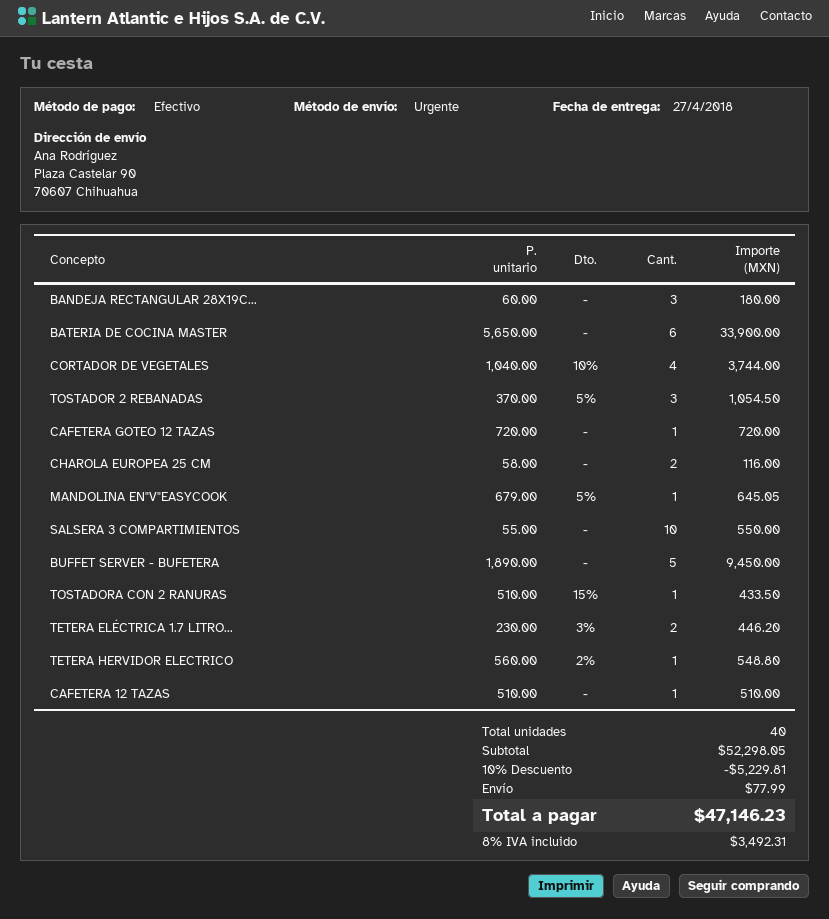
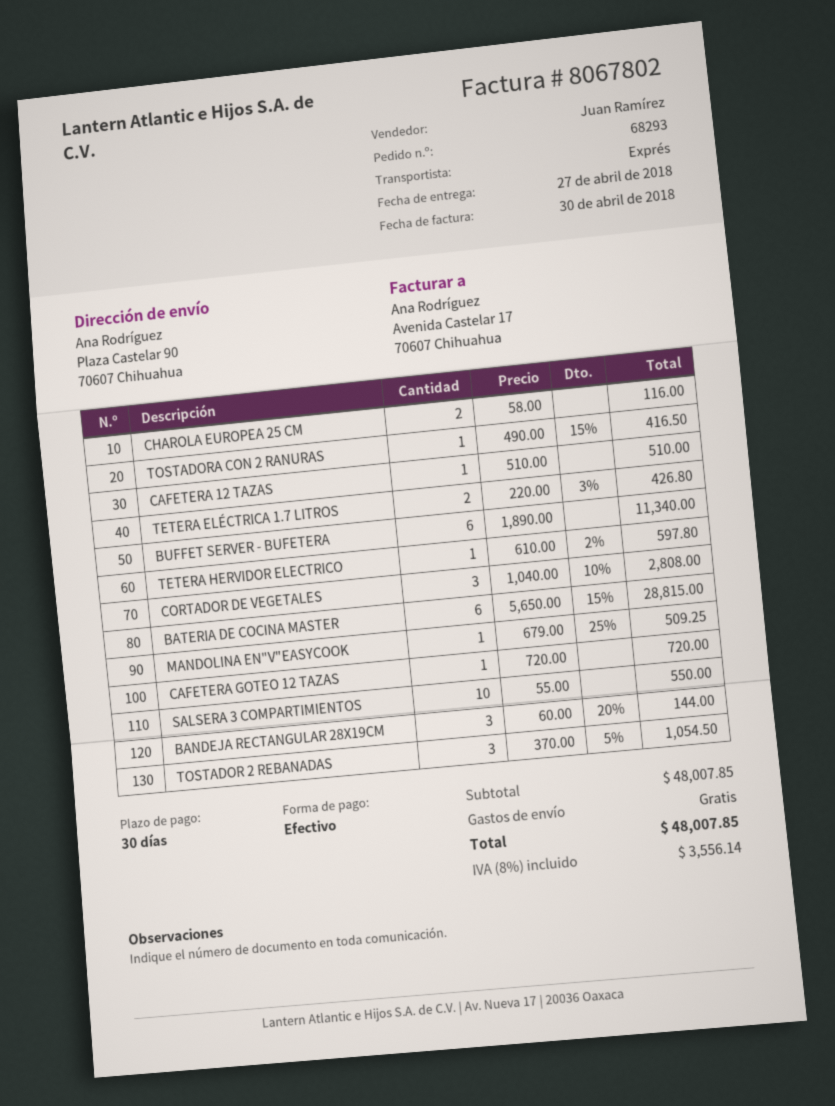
BANDEJA RECTANGULAR 28X19C...: 3 x 60.00 = 180.00 -> 3 x 60.00 - 20% = 144.00
BATERIA DE COCINA MASTER: 6 x 5650.00 = 33900.00 -> 6 x 5650.00 - 15% = 28815.00
CORTADOR DE VEGETALES: 4 x 1040.00 - 10% = 3744.00 -> 3 x 1040.00 - 10% = 2808.00
MANDOLINA EN"V"EASYCOOK: 1 x 679.00 - 5% = 645.05 -> 1 x 679.00 - 25% = 509.25
BUFFET SERVER - BUFETERA: 5 x 1890.00 = 9450.00 -> 6 x 1890.00 = 11340.00
TOSTADORA CON 2 RANURAS: 1 x 510.00 - 15% = 433.50 -> 1 x 490.00 - 15% = 416.50
TETERA ELÉCTRICA 1.7 LITRO...: 2 x 230.00 - 3% = 446.20 -> 2 x 220.00 - 3% = 426.80
TETERA HERVIDOR ELECTRICO: 1 x 560.00 - 2% = 548.80 -> 1 x 610.00 - 2% = 597.80
subtotal: 52298.05 -> 48007.85
discount: 10% = 5229.81 -> none
shipping: 77.99 -> 0.00
tax: 8% = 3492.31 -> 8% = 3556.14
total: 47146.23 -> 48007.85

